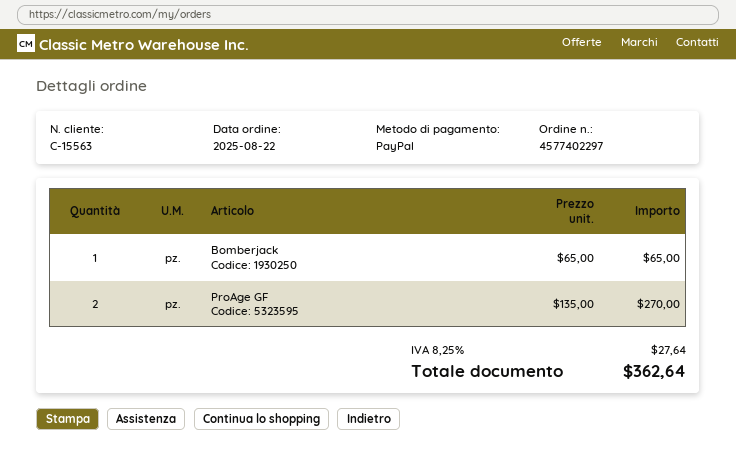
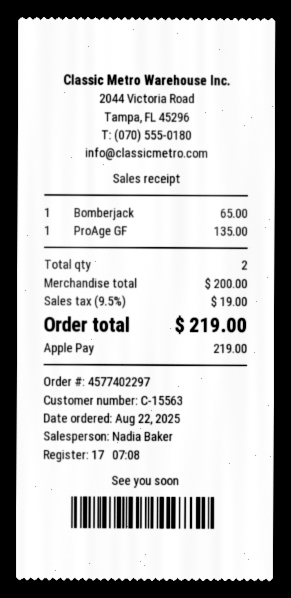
payment method: PayPal -> Apple Pay
ProAge GF: 2 for 270.00 -> 1 for 135.00
tax: 8.25% = 27.64 -> 9.5% = 19.00
total: 362.64 -> 219.00

